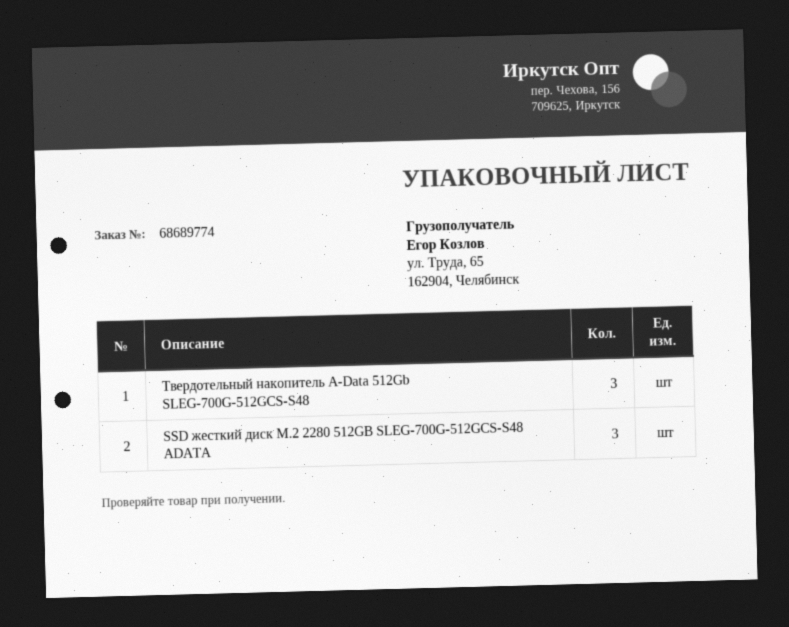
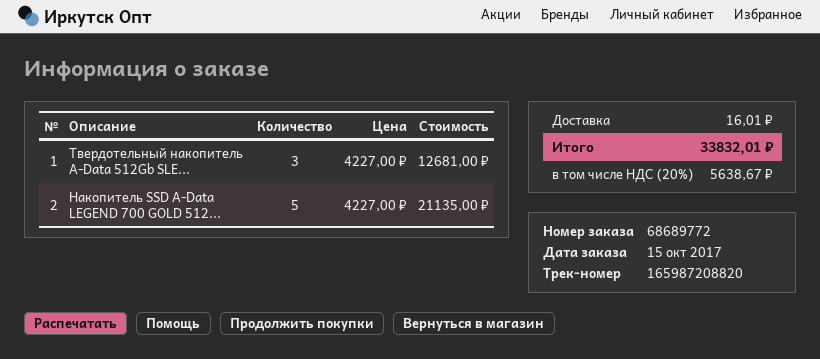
order number: 68689774 -> 68689772
SSD жесткий диск M.2 2280 512GB SLEG-700G-512GCS-S48 ADATA: 3 -> none
Накопитель SSD A-Data LEGEND 700 GOLD 512...: none -> 5

